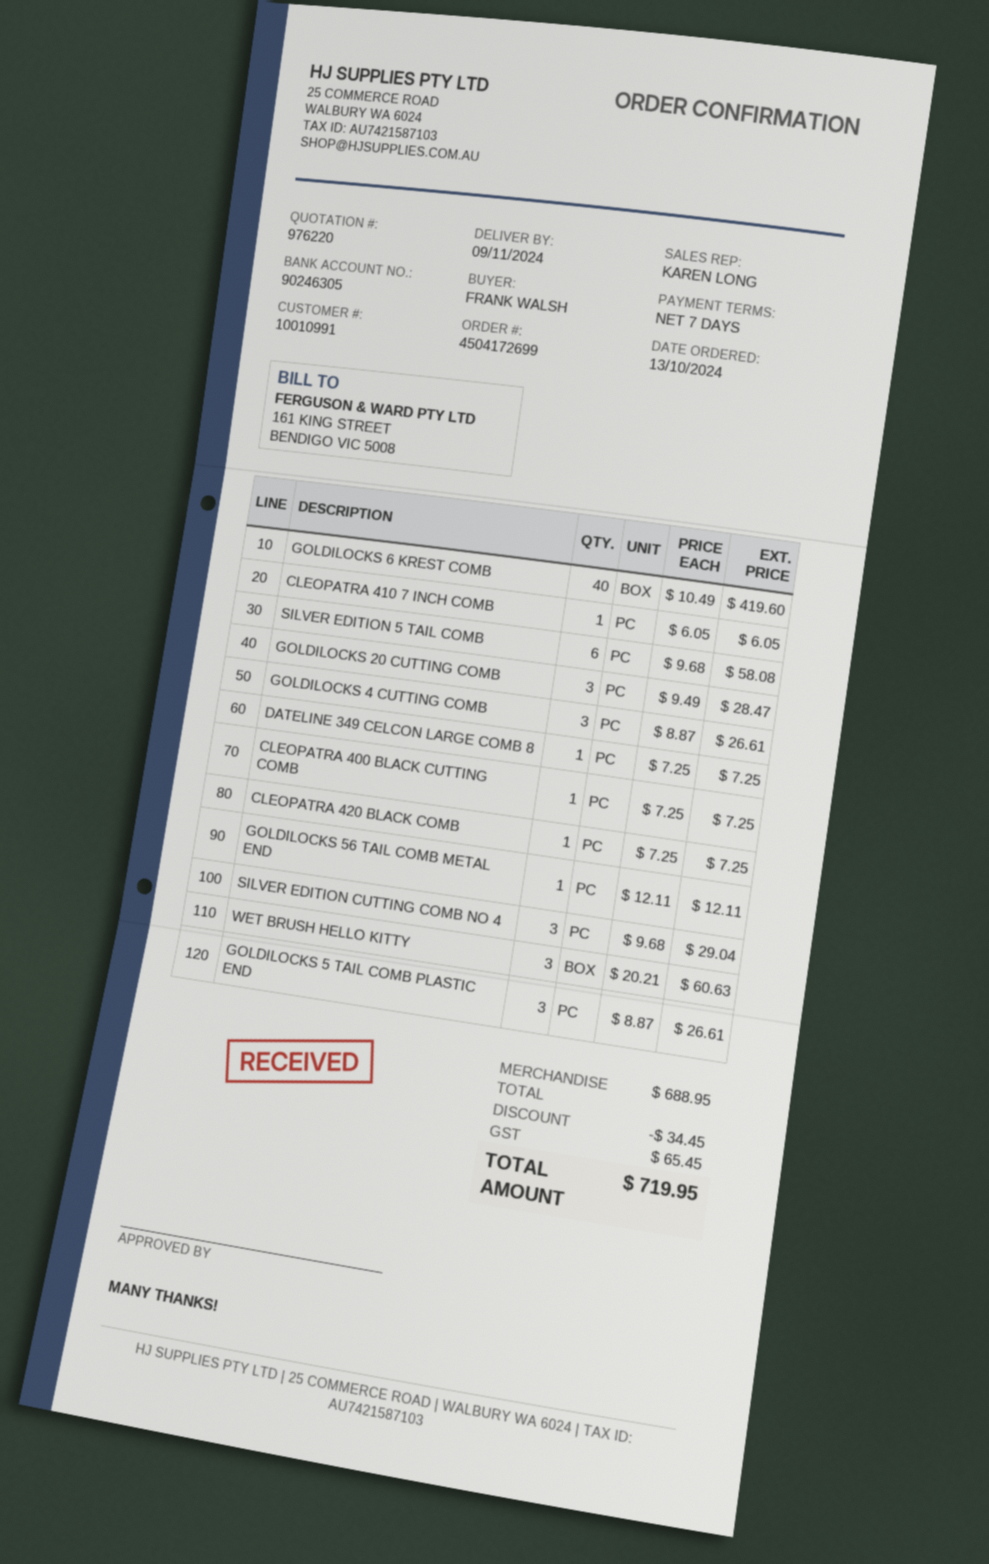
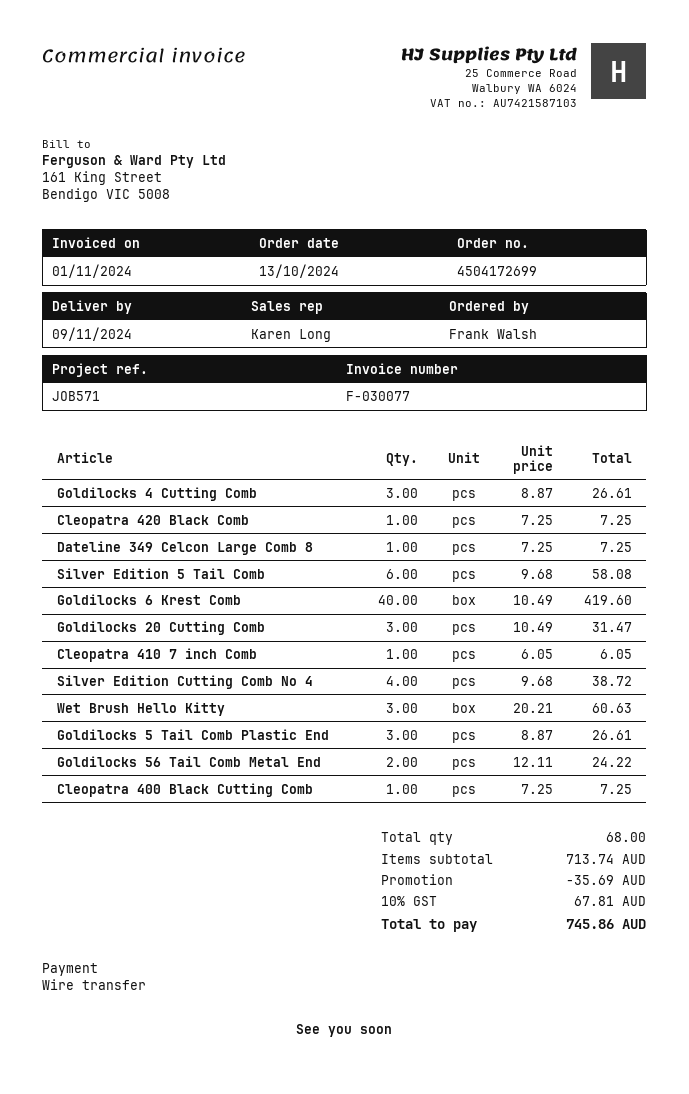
GOLDILOCKS 20 CUTTING COMB: 3 x 9.49 = 28.47 -> 3 x 10.49 = 31.47
GOLDILOCKS 56 TAIL COMB METAL END: 1 x 12.11 = 12.11 -> 2 x 12.11 = 24.22
SILVER EDITION CUTTING COMB NO 4: 3 x 9.68 = 29.04 -> 4 x 9.68 = 38.72
subtotal: 688.95 -> 713.74
discount: 34.45 -> 35.69
tax: 65.45 -> 67.81
total: 719.95 -> 745.86

